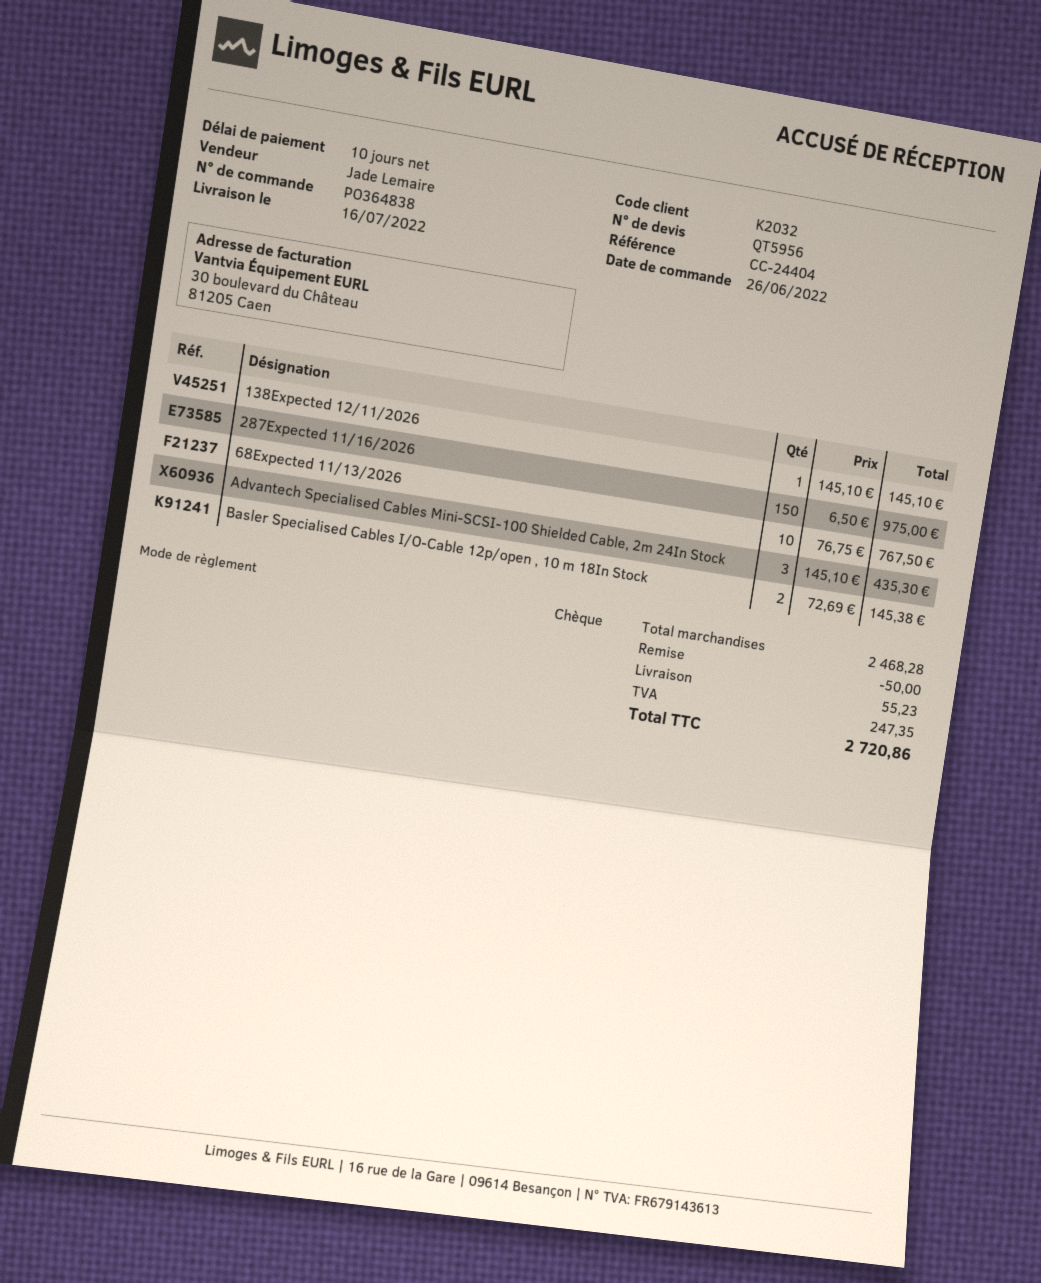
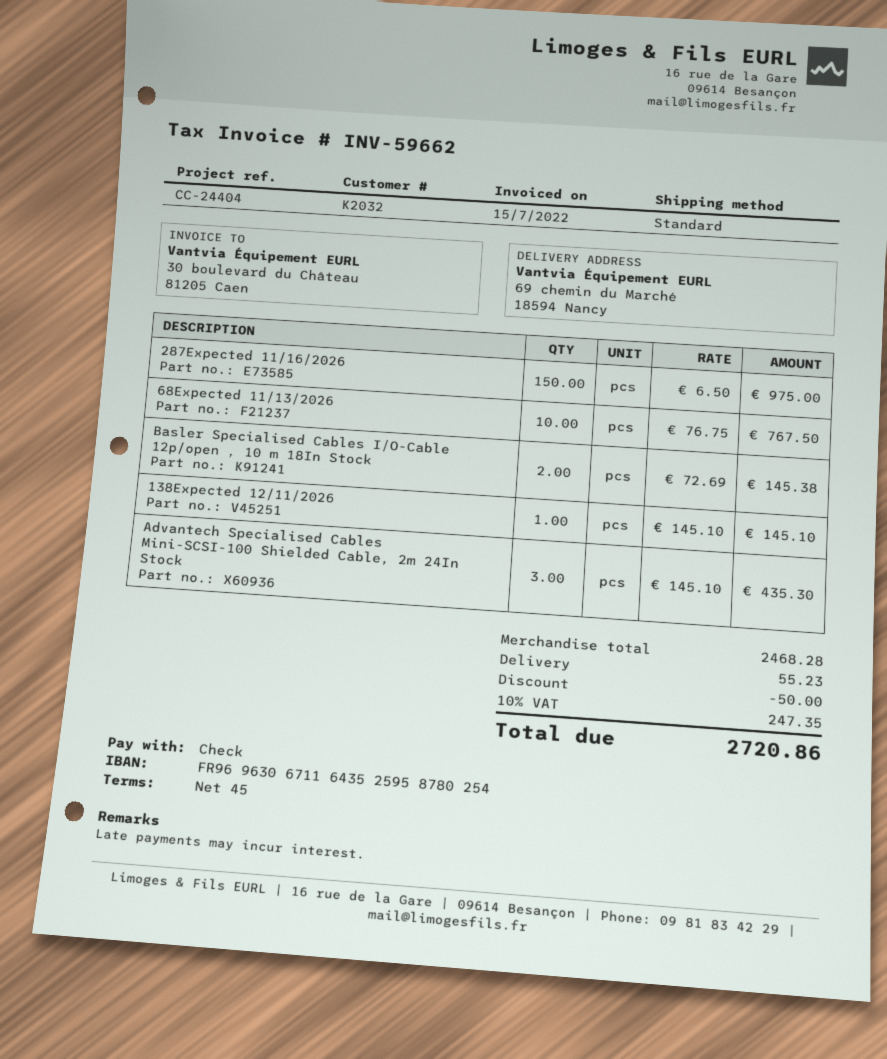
payment terms: 10 days -> 45 days

